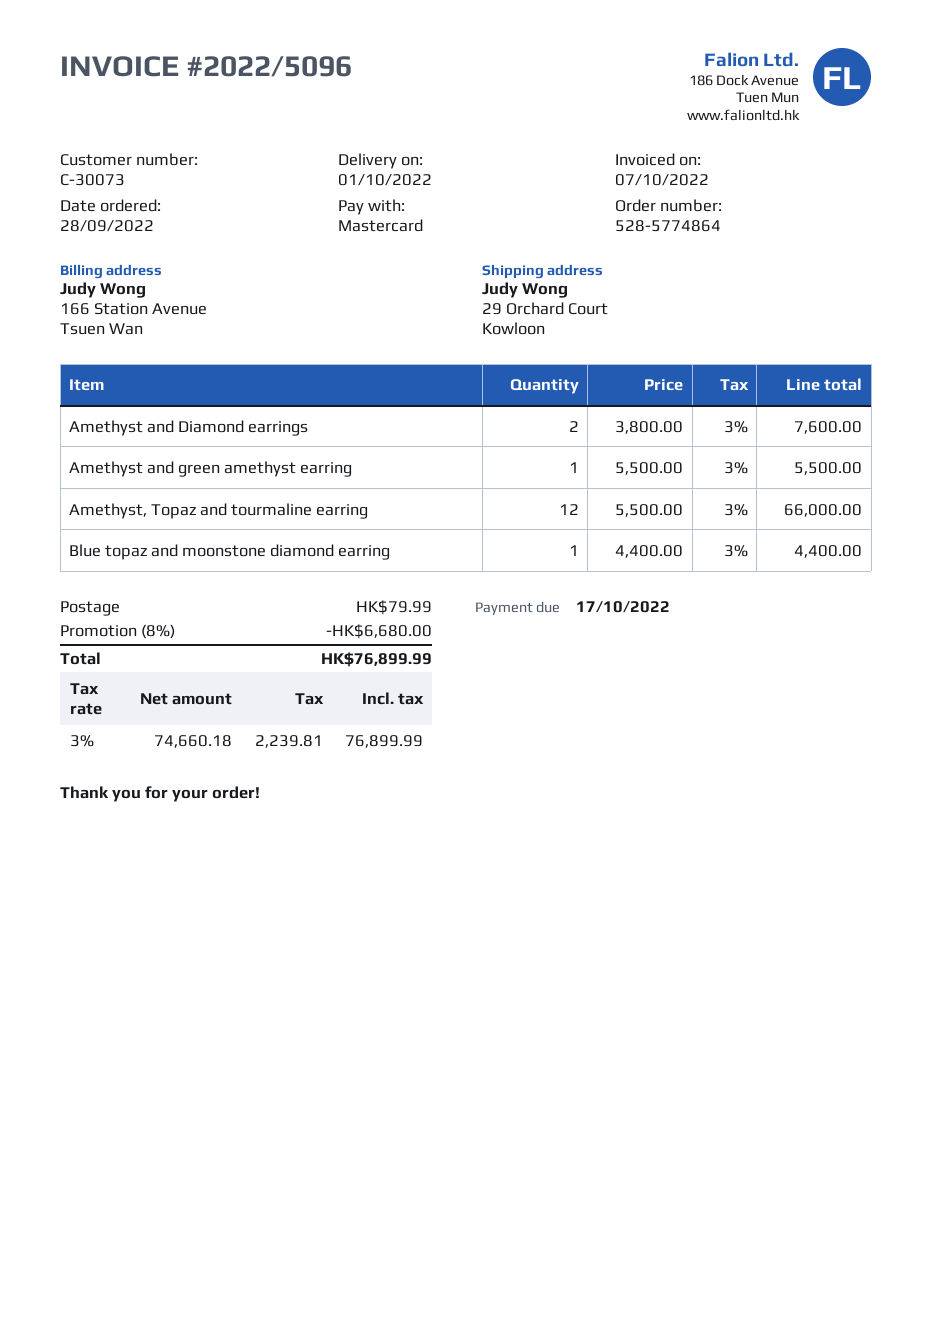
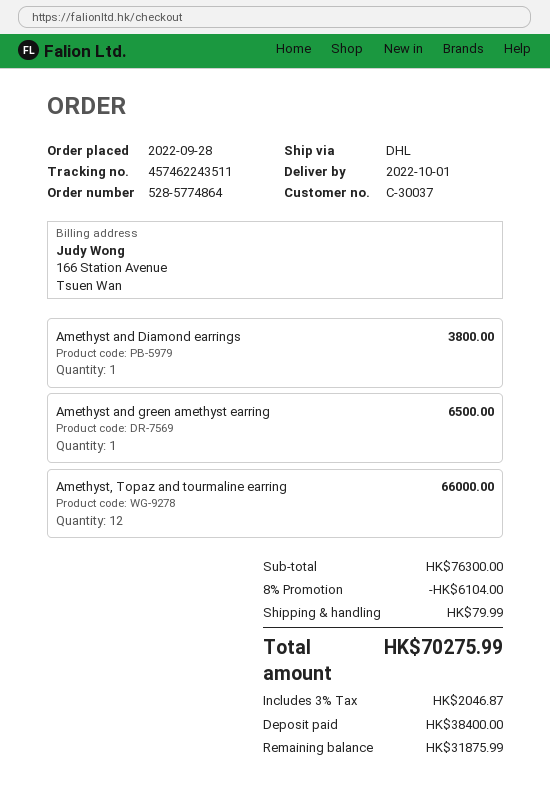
customer number: C-30073 -> C-30037
Amethyst and Diamond earrings: 2 for 7600.00 -> 1 for 3800.00
Amethyst and green amethyst earring: 1 for 5500.00 -> 1 for 6500.00
Blue topaz and moonstone diamond earring: 1 for 4400.00 -> none
discount: 8% = 6680.00 -> 8% = 6104.00
tax: 3% = 2239.81 -> 3% = 2046.87
total: 76899.99 -> 70275.99

